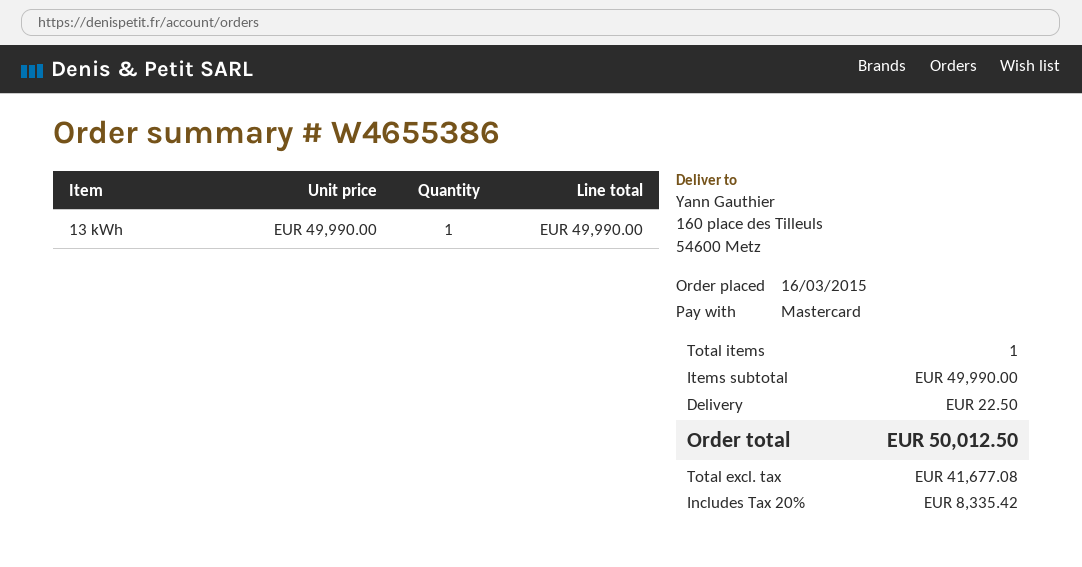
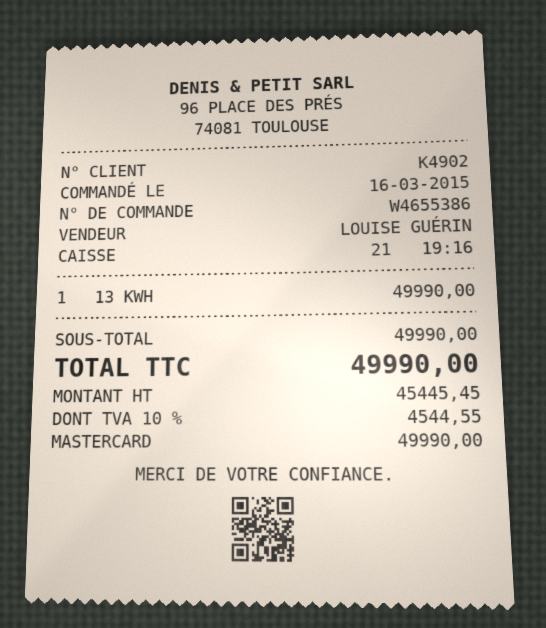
shipping: 22.50 -> none
net: 41677.08 -> 45445.45
tax: 20% = 8335.42 -> 10% = 4544.55
total: 50012.50 -> 49990.00

